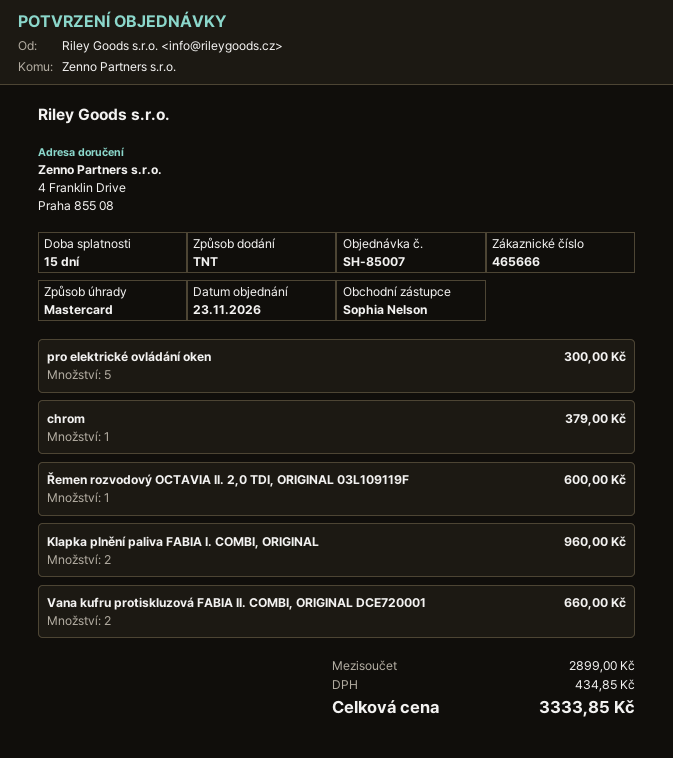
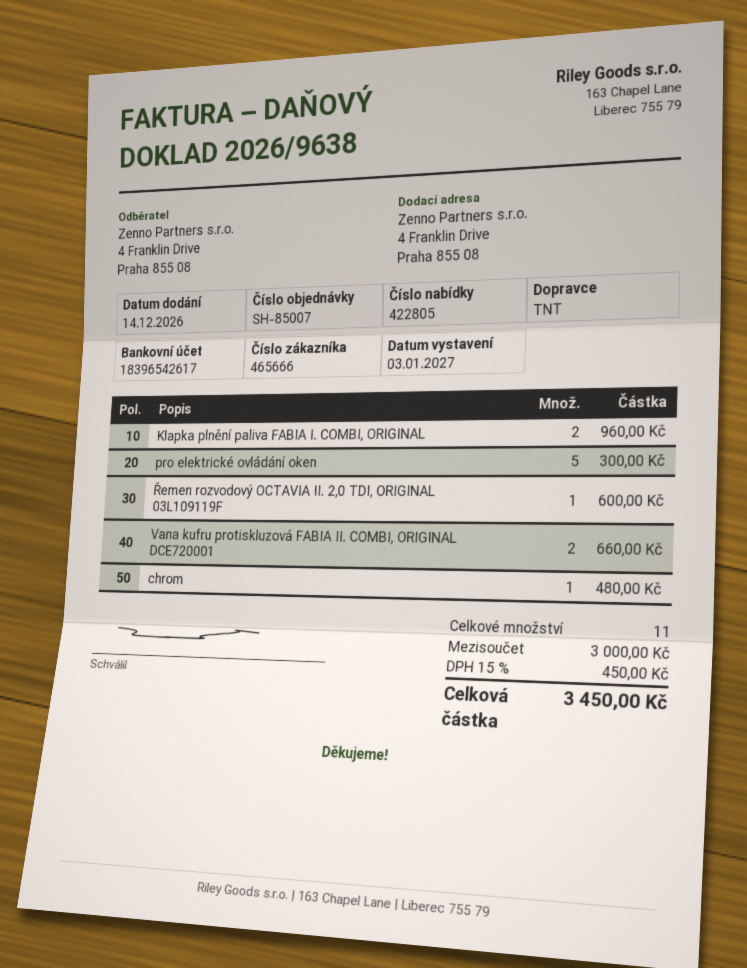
chrom: 1 for 379.00 -> 1 for 480.00
subtotal: 2899.00 -> 3000.00
tax: 434.85 -> 450.00
total: 3333.85 -> 3450.00

